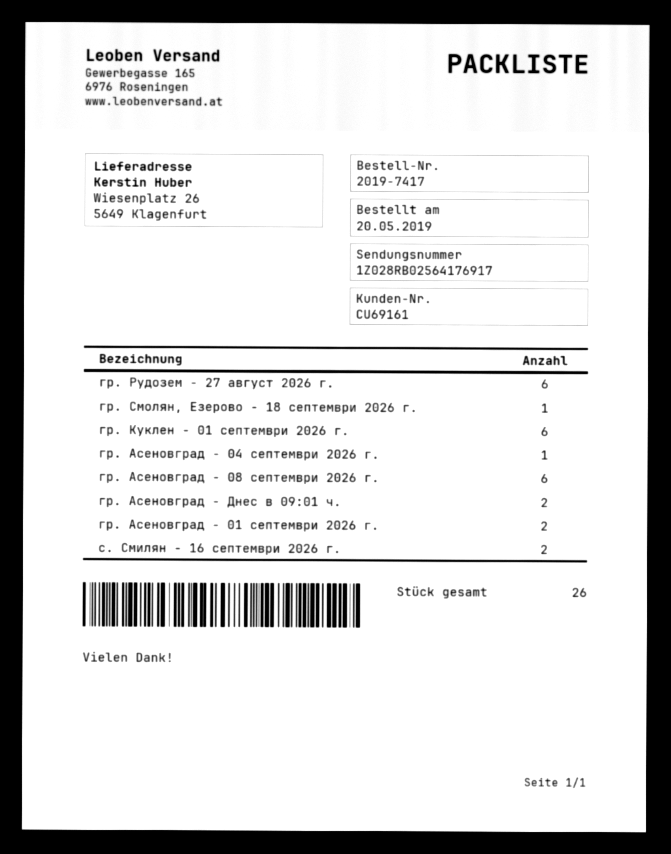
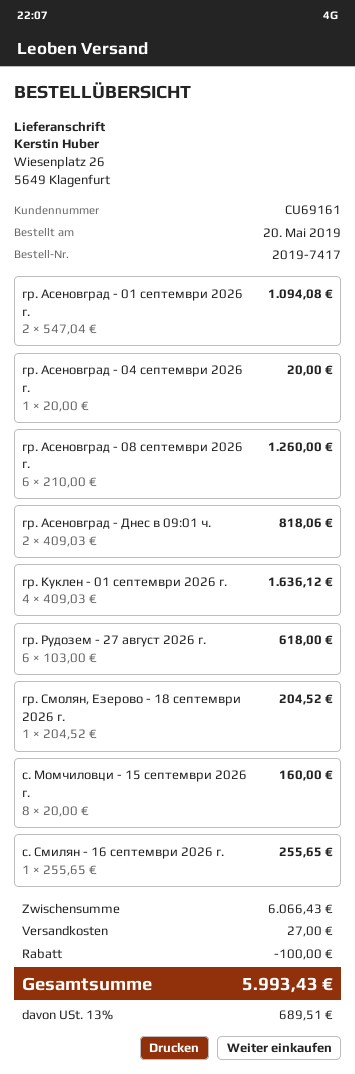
гр. Куклен - 01 септември 2026 г.: 6 -> 4
с. Смилян - 16 септември 2026 г.: 2 -> 1
с. Момчиловци - 15 септември 2026 г.: none -> 8

